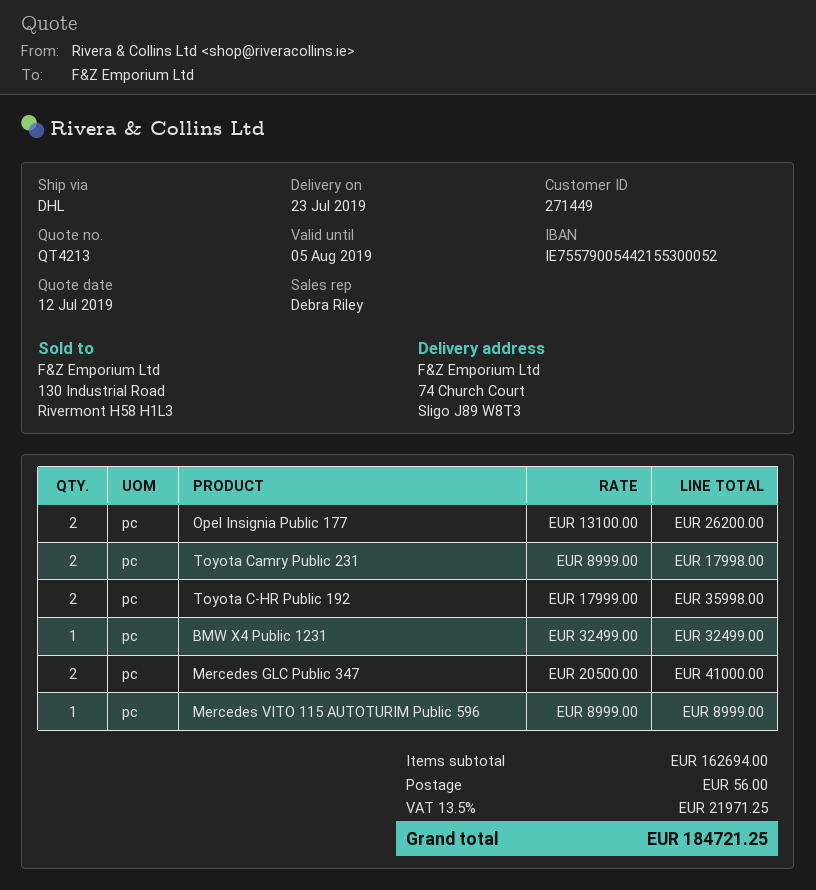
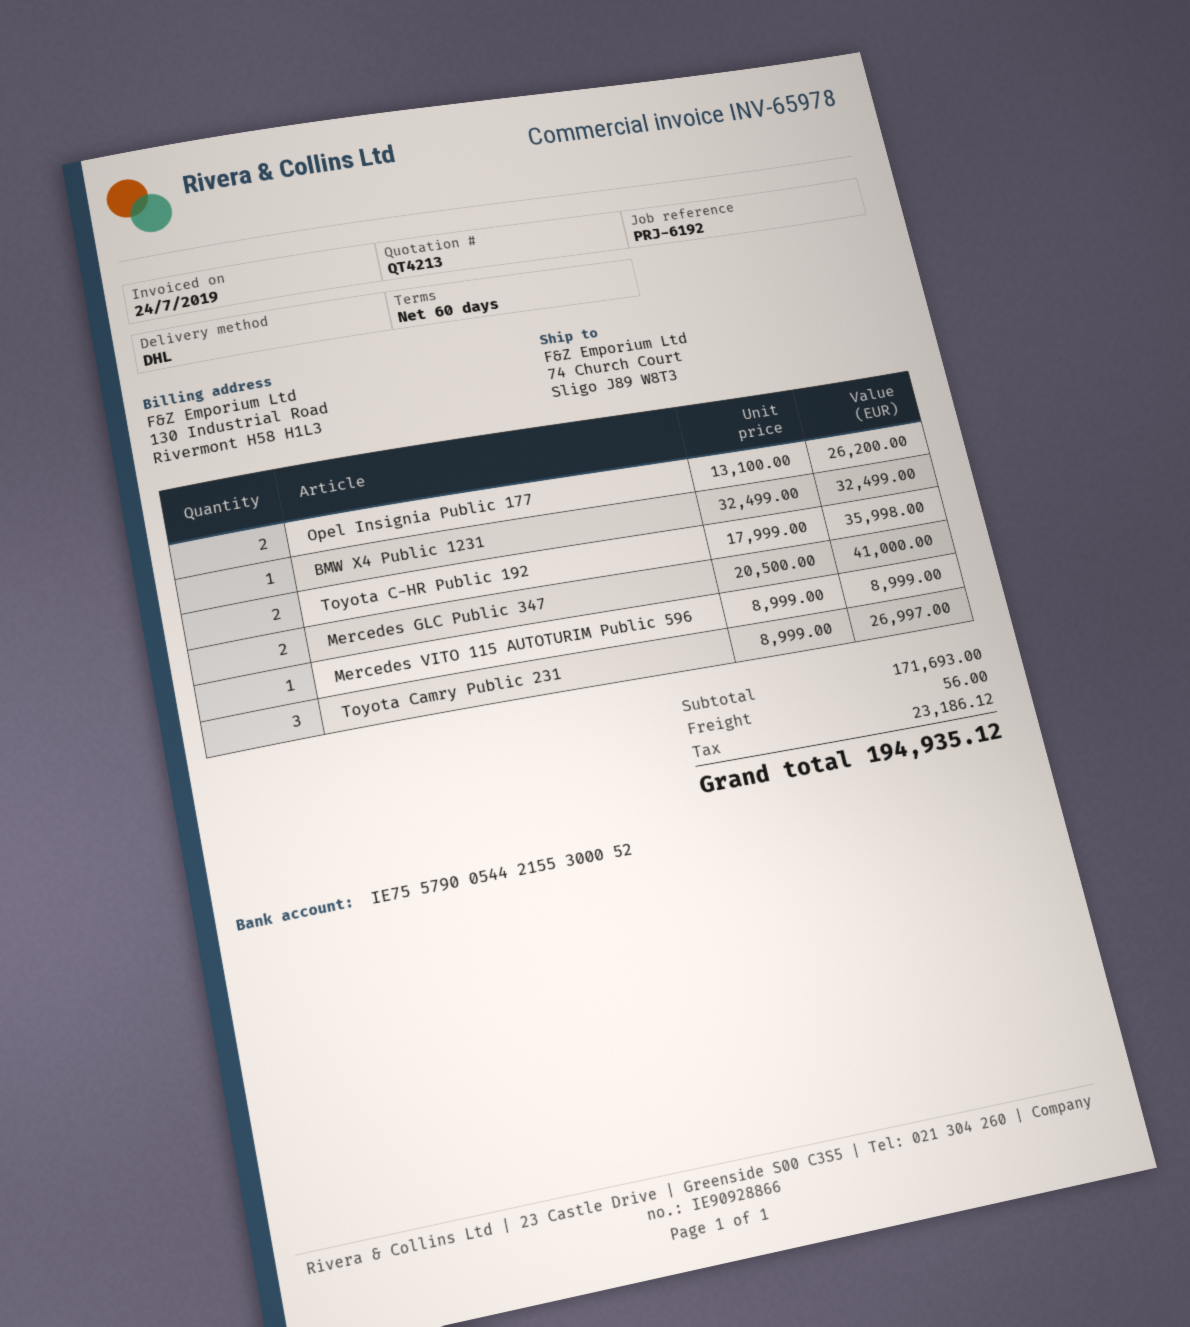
Toyota Camry Public 231: 2 x 8999.00 = 17998.00 -> 3 x 8999.00 = 26997.00
subtotal: 162694.00 -> 171693.00
tax: 21971.25 -> 23186.12
total: 184721.25 -> 194935.12

